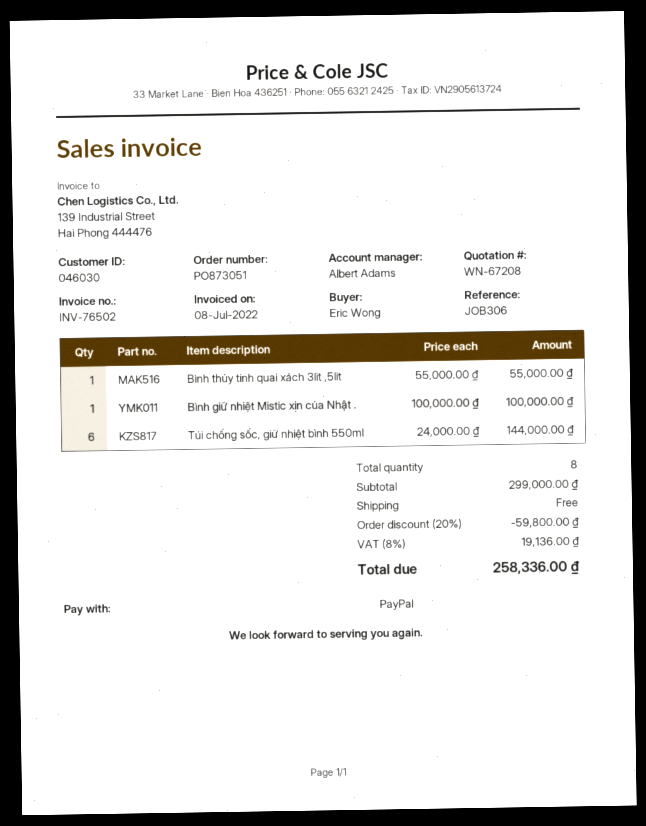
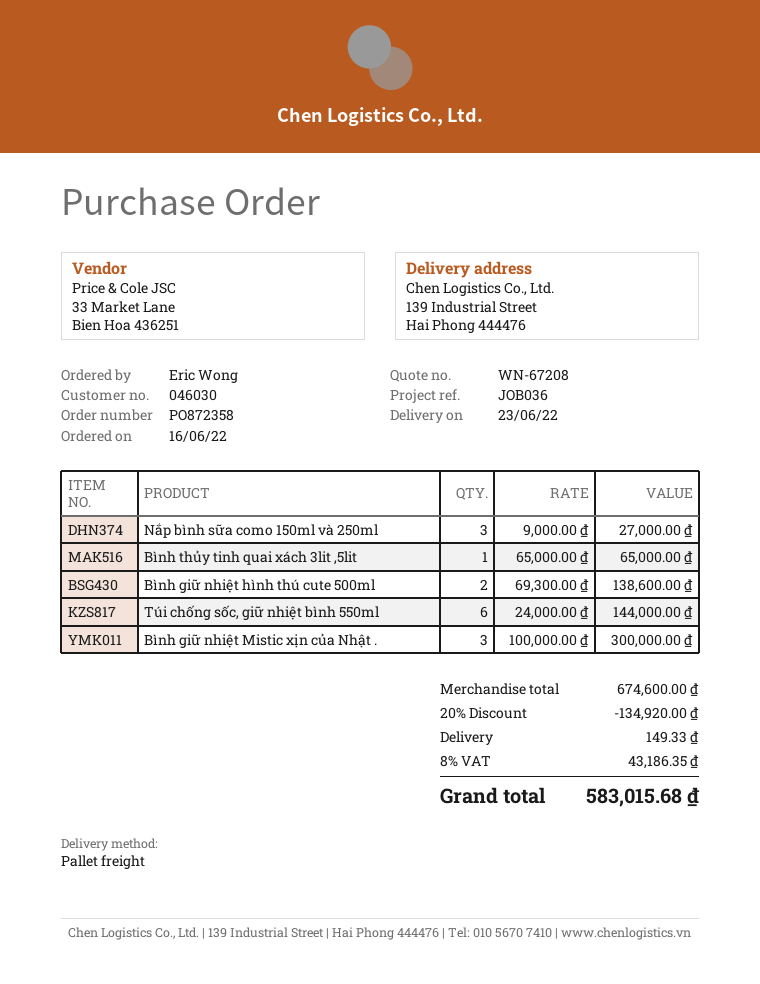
order number: PO873051 -> PO872358
reference: JOB306 -> JOB036
Bình thủy tinh quai xách 3lit ,5lit: 1 x 55000.00 = 55000.00 -> 1 x 65000.00 = 65000.00
Bình giữ nhiệt Mistic xịn của Nhật .: 1 x 100000.00 = 100000.00 -> 3 x 100000.00 = 300000.00
Nắp bình sữa como 150ml và 250ml: none -> 3 x 9000.00 = 27000.00
Bình giữ nhiệt hình thú cute 500ml: none -> 2 x 69300.00 = 138600.00
subtotal: 299000.00 -> 674600.00
discount: 20% = 59800.00 -> 20% = 134920.00
shipping: 0.00 -> 149.33
tax: 8% = 19136.00 -> 8% = 43186.35
total: 258336.00 -> 583015.68

